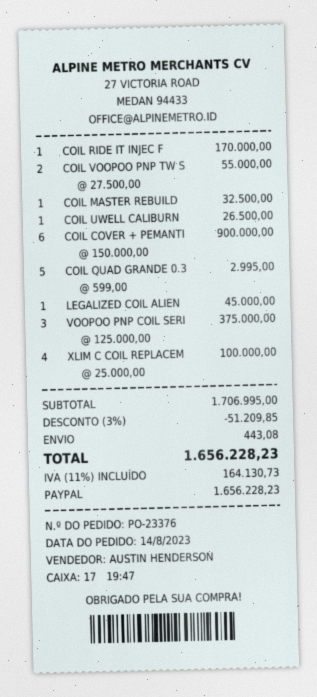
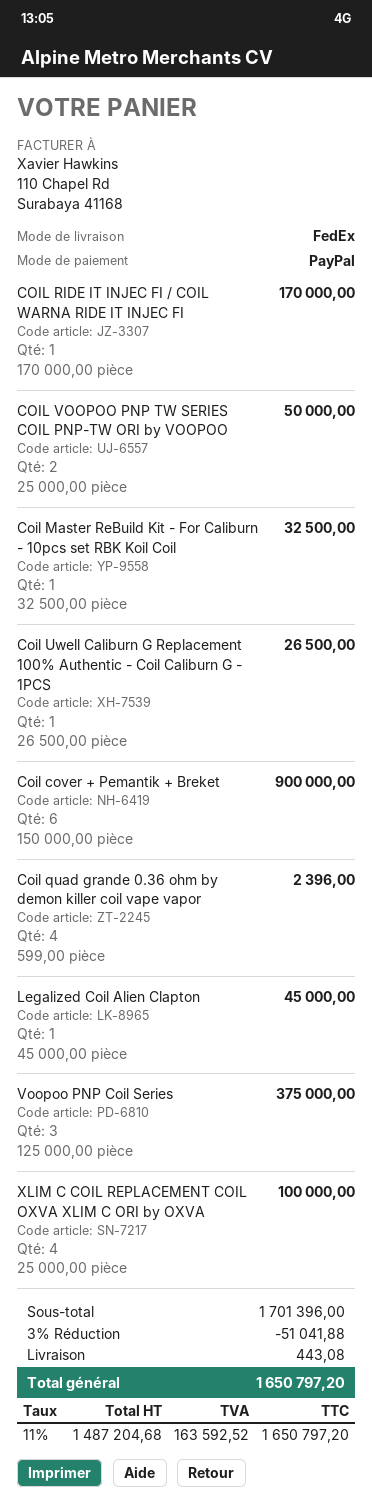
COIL VOOPOO PNP TW S: 2 x 27500.00 = 55000.00 -> 2 x 25000.00 = 50000.00
COIL QUAD GRANDE 0.3: 5 x 599.00 = 2995.00 -> 4 x 599.00 = 2396.00
subtotal: 1706995.00 -> 1701396.00
discount: 3% = 51209.85 -> 3% = 51041.88
tax: 11% = 164130.73 -> 11% = 163592.52
total: 1656228.23 -> 1650797.20

